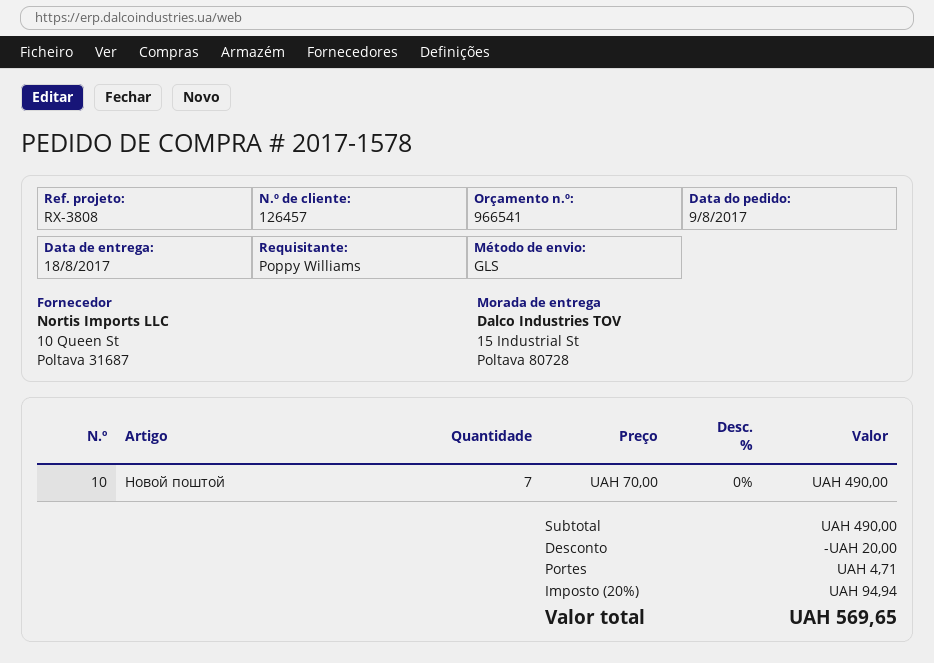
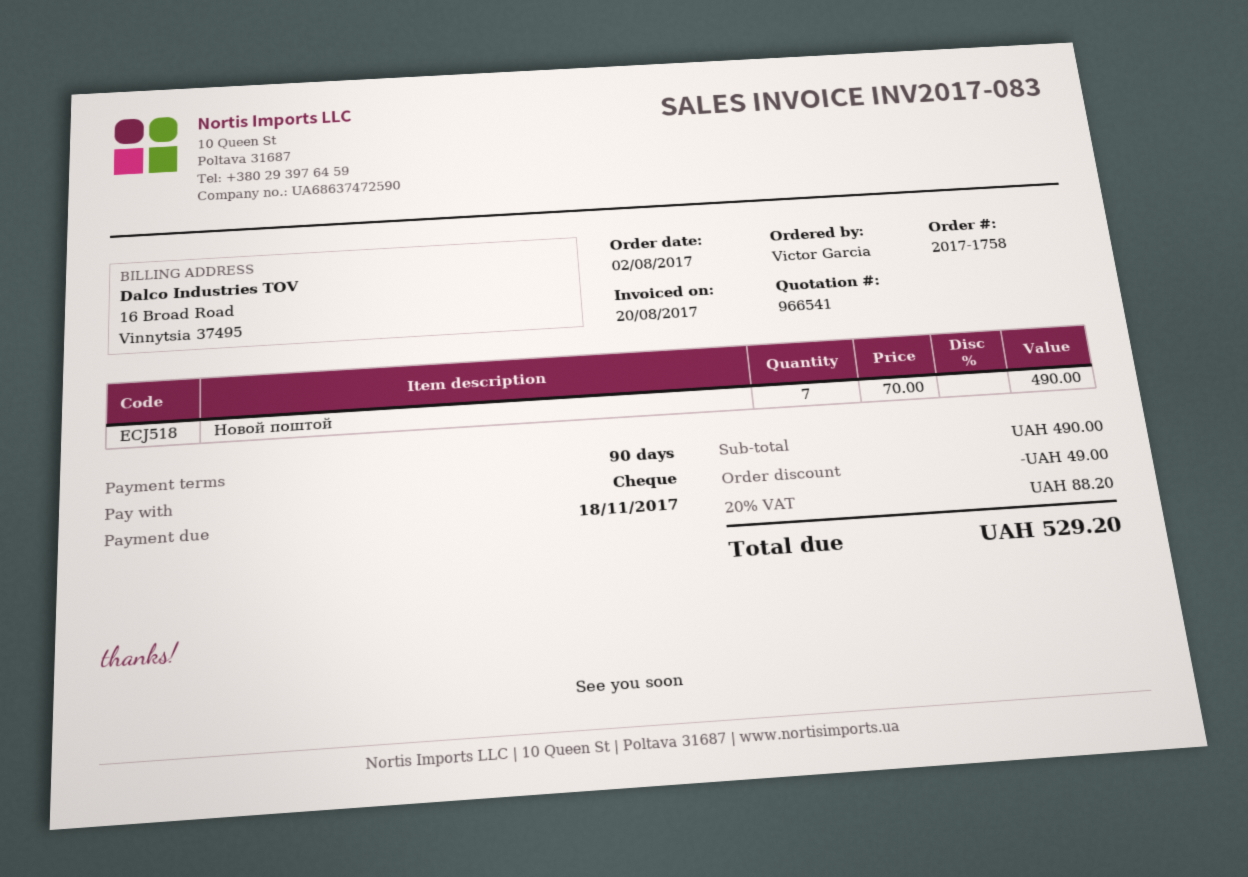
order number: 2017-1578 -> 2017-1758
order date: 2017-08-09 -> 2017-08-02
ordered by: Poppy Williams -> Victor Garcia
discount: 20.00 -> 49.00
shipping: 4.71 -> none
tax: 20% = 94.94 -> 20% = 88.20
total: 569.65 -> 529.20

